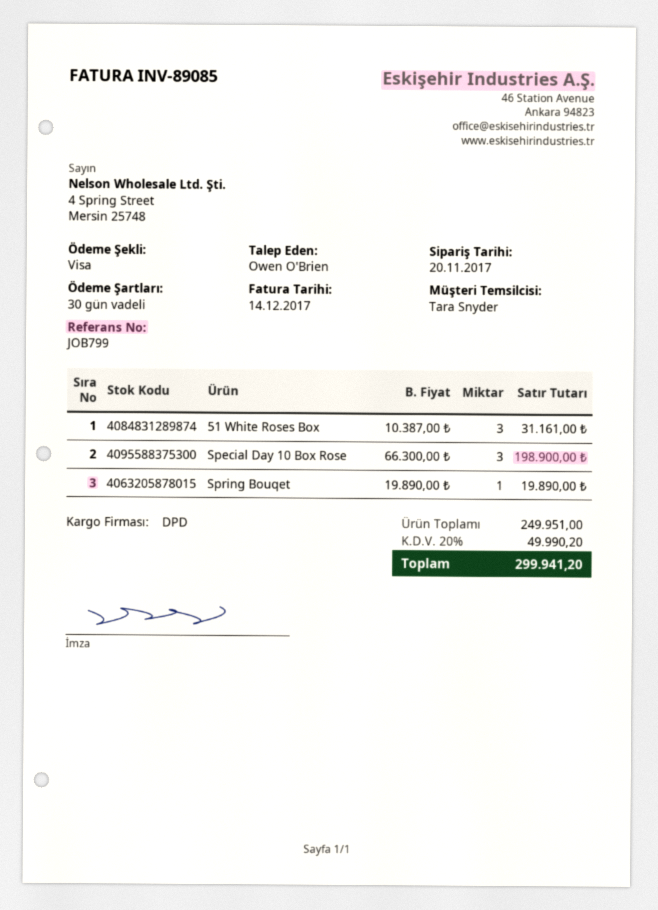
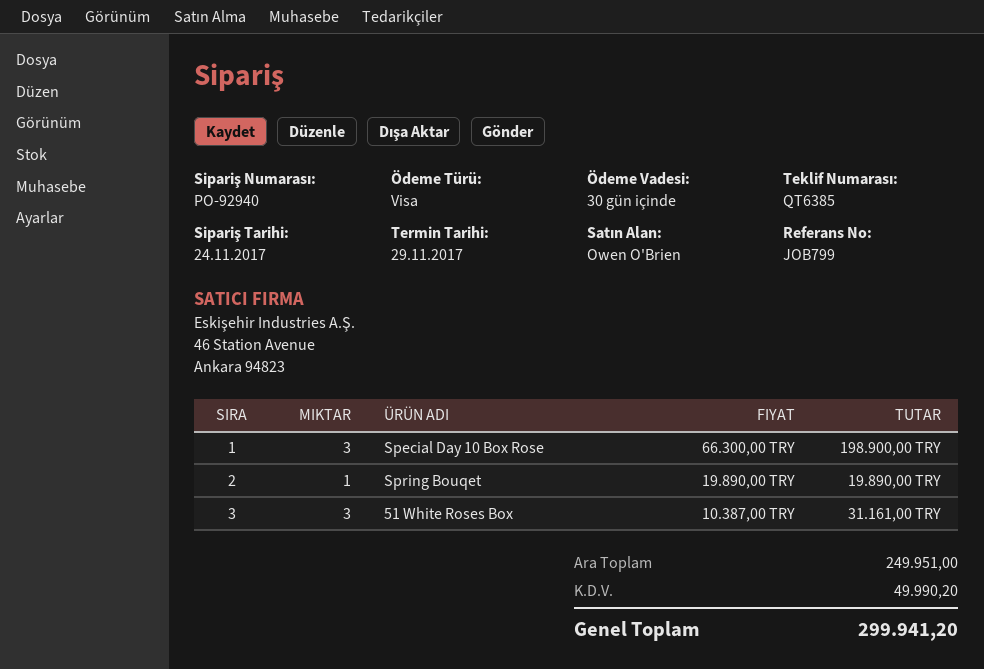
order date: 2017-11-20 -> 2017-11-24

